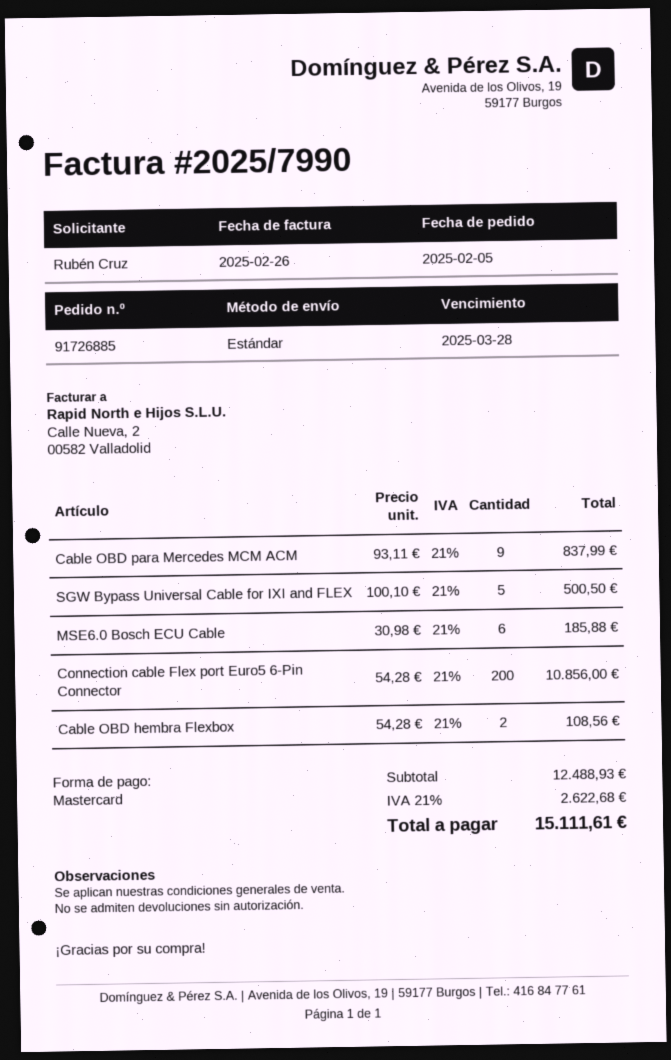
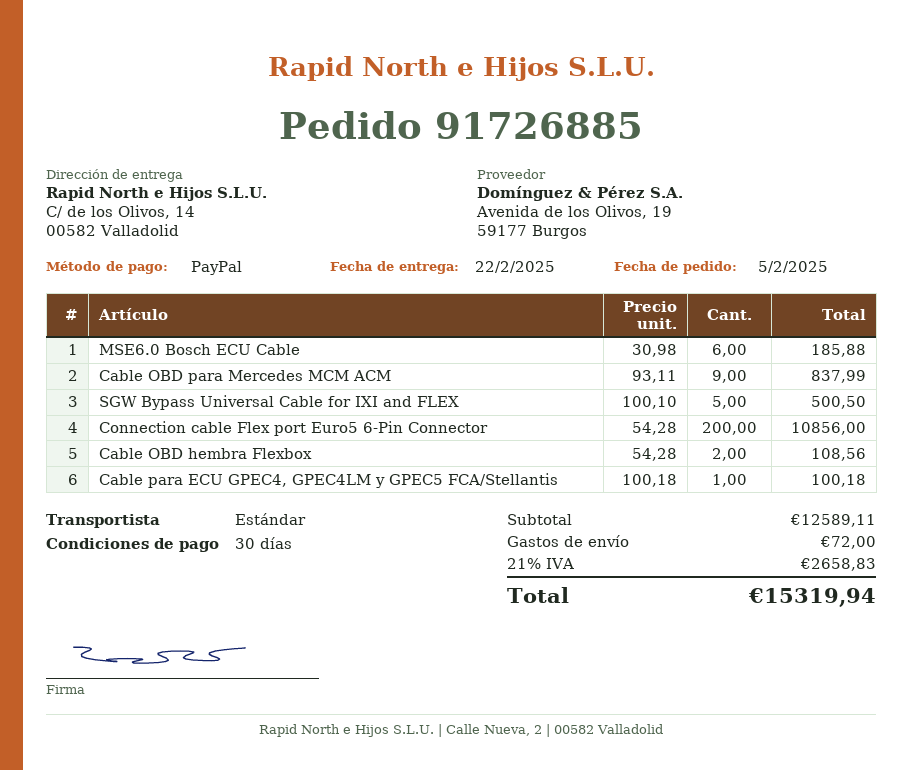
payment method: Mastercard -> PayPal
Cable para ECU GPEC4, GPEC4LM y GPEC5 FCA/Stellantis: none -> 1 x 100.18 = 100.18
subtotal: 12488.93 -> 12589.11
shipping: none -> 72.00
tax: 21% = 2622.68 -> 21% = 2658.83
total: 15111.61 -> 15319.94

